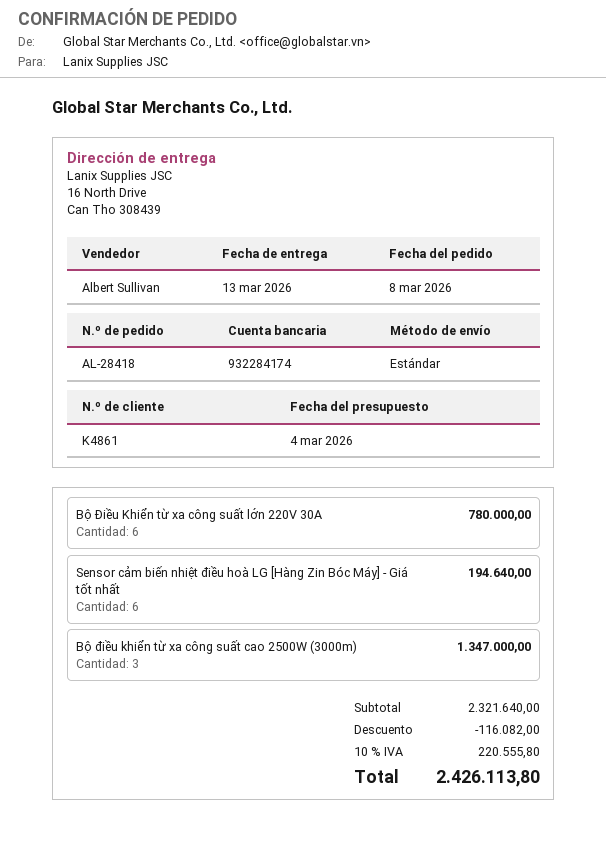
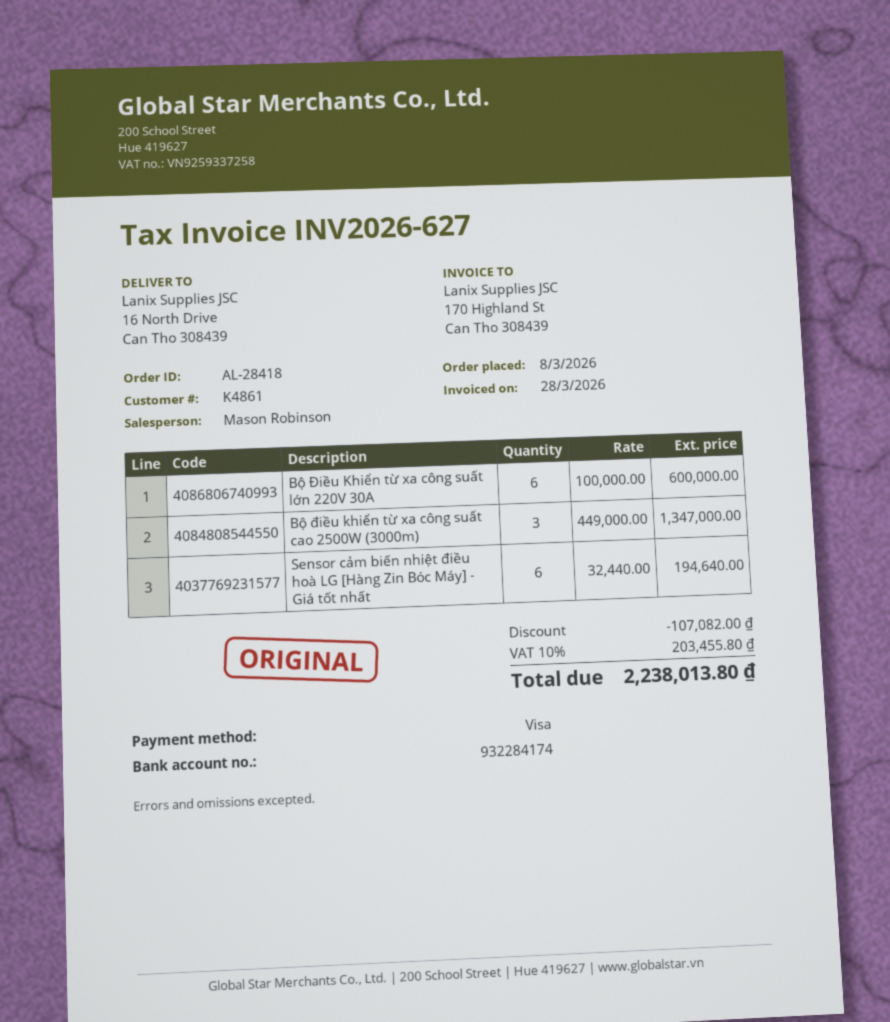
sales rep: Albert Sullivan -> Mason Robinson
Bộ Điều Khiển từ xa công suất lớn 220V 30A: 6 for 780000.00 -> 6 for 600000.00
discount: 116082.00 -> 107082.00
tax: 10% = 220555.80 -> 10% = 203455.80
total: 2426113.80 -> 2238013.80

